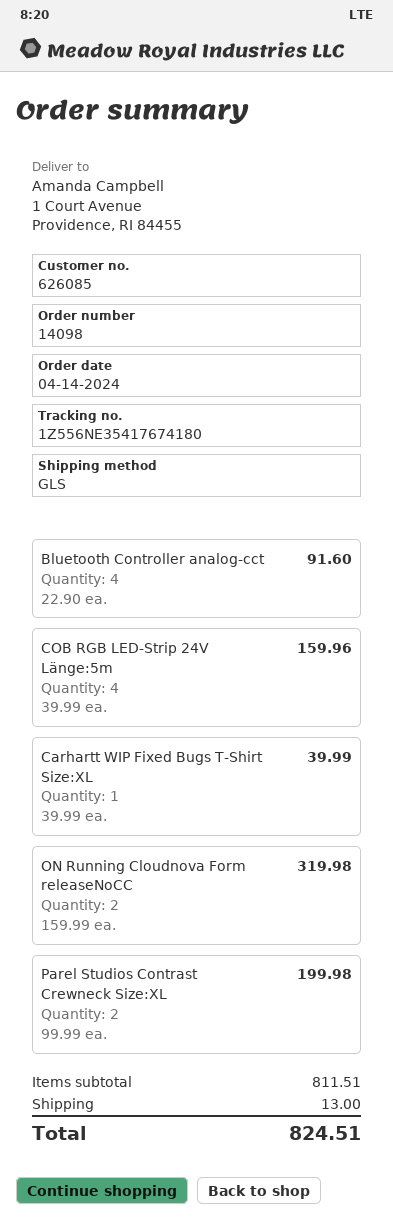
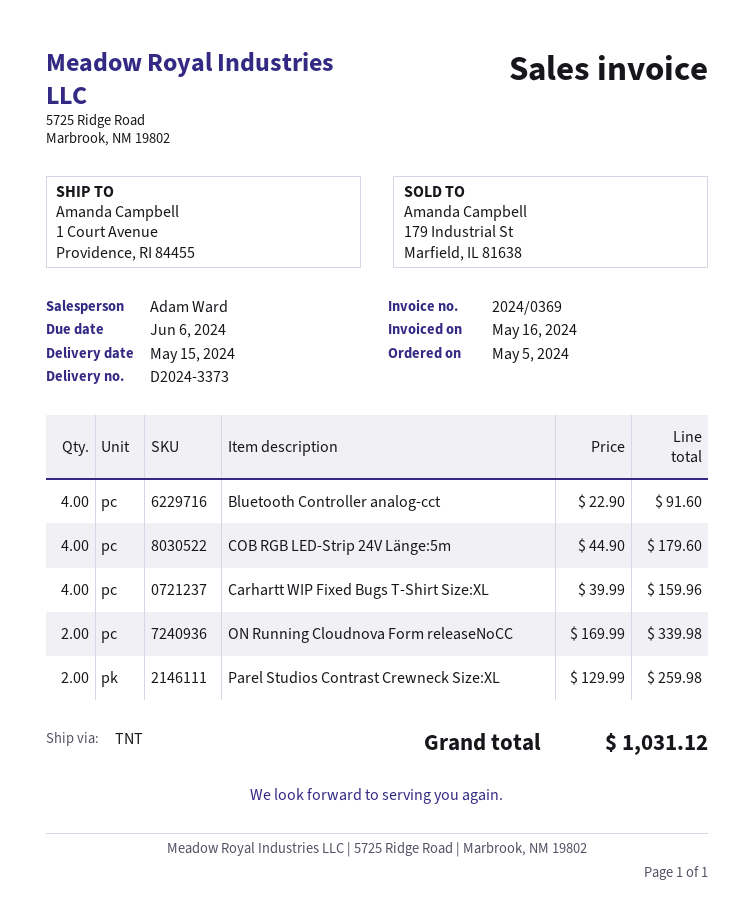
order date: 2024-04-14 -> 2024-05-05
shipping method: GLS -> TNT
COB RGB LED-Strip 24V Länge:5m: 4 x 39.99 = 159.96 -> 4 x 44.90 = 179.60
Carhartt WIP Fixed Bugs T-Shirt Size:XL: 1 x 39.99 = 39.99 -> 4 x 39.99 = 159.96
ON Running Cloudnova Form releaseNoCC: 2 x 159.99 = 319.98 -> 2 x 169.99 = 339.98
Parel Studios Contrast Crewneck Size:XL: 2 x 99.99 = 199.98 -> 2 x 129.99 = 259.98
shipping: 13.00 -> none
total: 824.51 -> 1031.12

